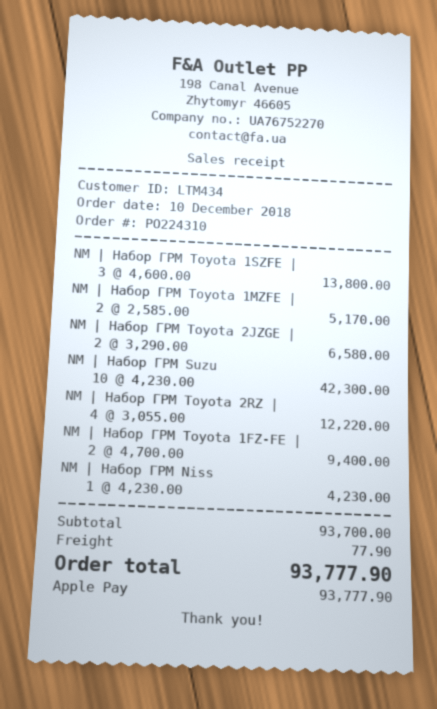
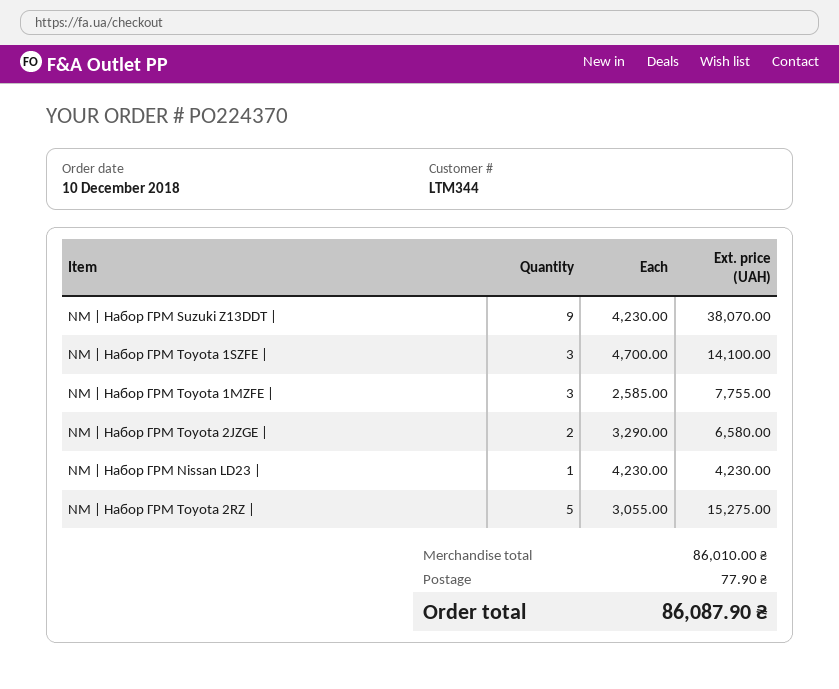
order number: PO224310 -> PO224370
customer number: LTM434 -> LTM344
NM | Набор ГРМ Toyota 1SZFE |: 3 x 4600.00 = 13800.00 -> 3 x 4700.00 = 14100.00
NM | Набор ГРМ Toyota 1MZFE |: 2 x 2585.00 = 5170.00 -> 3 x 2585.00 = 7755.00
NM | Набор ГРМ Suzu: 10 x 4230.00 = 42300.00 -> 9 x 4230.00 = 38070.00
NM | Набор ГРМ Toyota 2RZ |: 4 x 3055.00 = 12220.00 -> 5 x 3055.00 = 15275.00
NM | Набор ГРМ Toyota 1FZ-FE |: 2 x 4700.00 = 9400.00 -> none
subtotal: 93700.00 -> 86010.00
total: 93777.90 -> 86087.90

